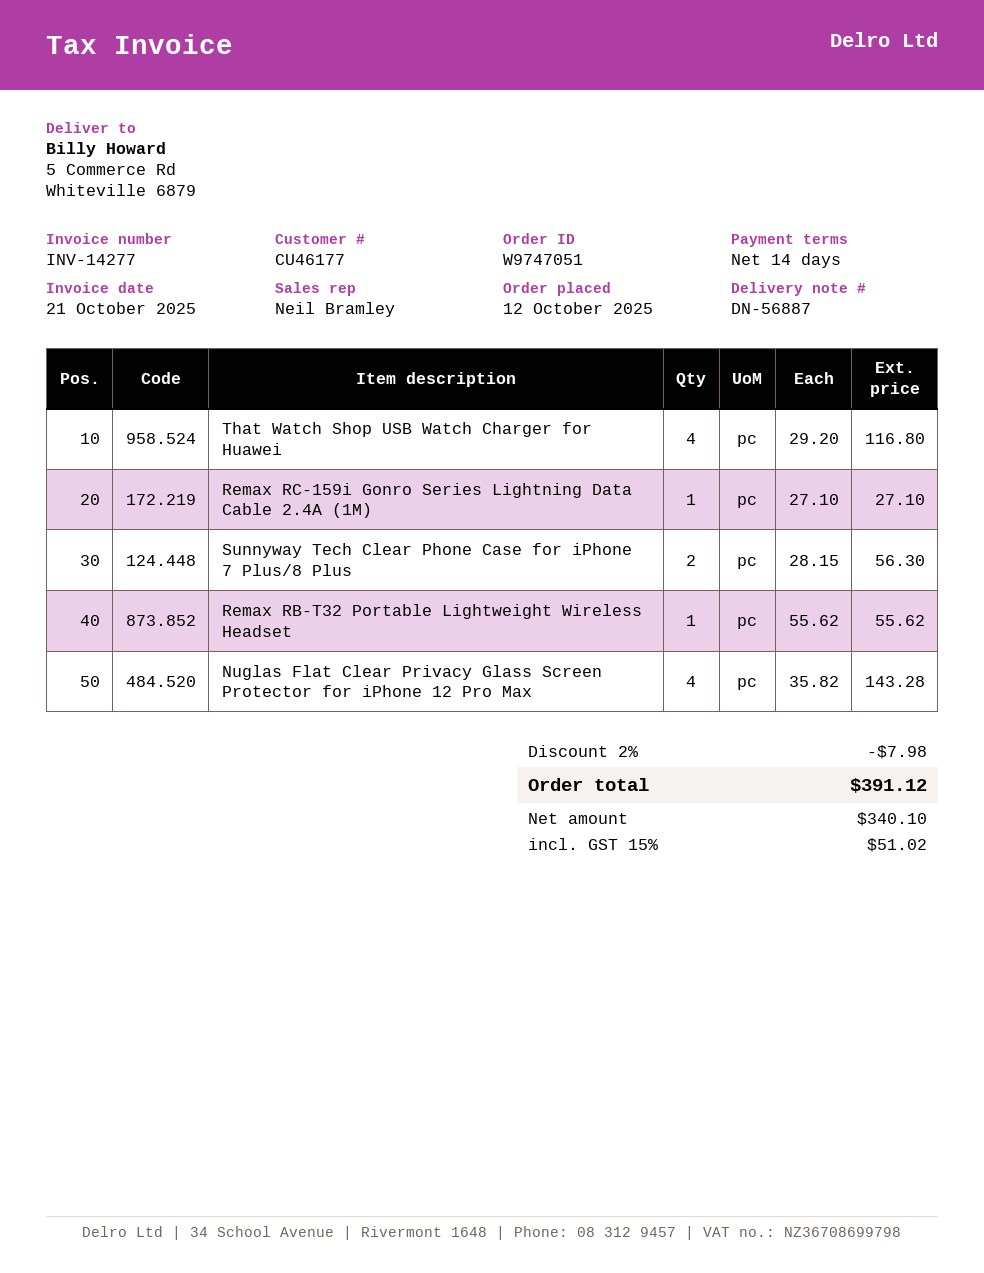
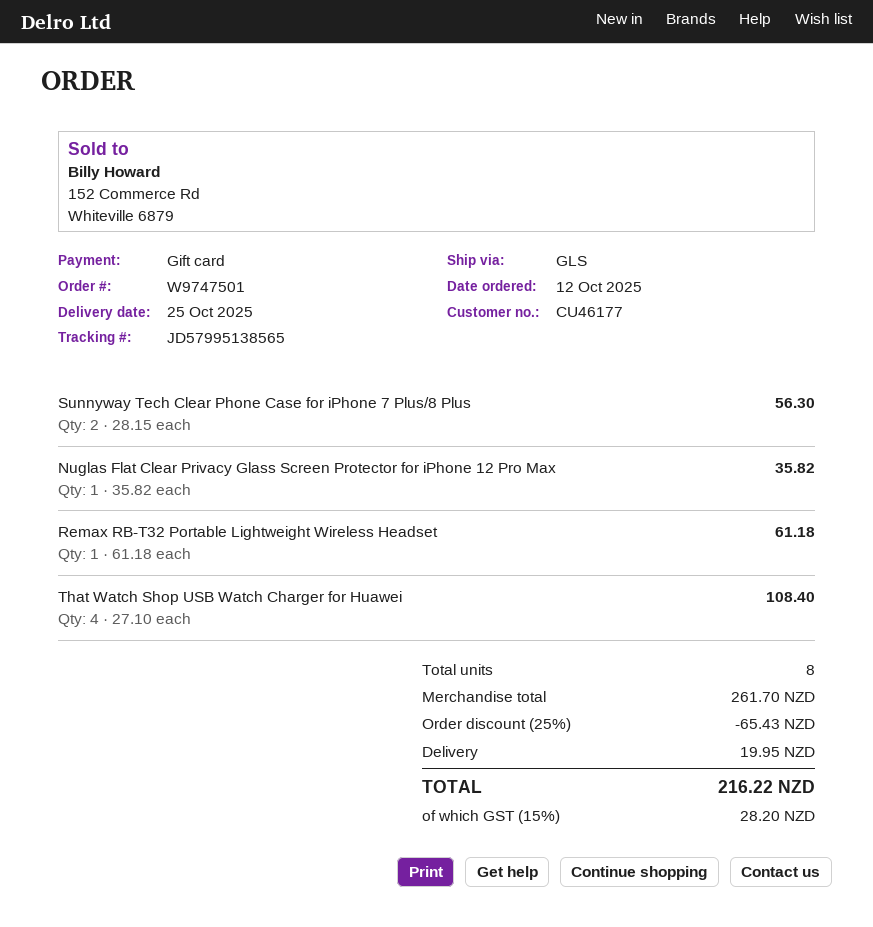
order number: W9747051 -> W9747501
That Watch Shop USB Watch Charger for Huawei: 4 x 29.20 = 116.80 -> 4 x 27.10 = 108.40
Remax RC-159i Gonro Series Lightning Data Cable 2.4A (1M): 1 x 27.10 = 27.10 -> none
Remax RB-T32 Portable Lightweight Wireless Headset: 1 x 55.62 = 55.62 -> 1 x 61.18 = 61.18
Nuglas Flat Clear Privacy Glass Screen Protector for iPhone 12 Pro Max: 4 x 35.82 = 143.28 -> 1 x 35.82 = 35.82
discount: 2% = 7.98 -> 25% = 65.43
shipping: none -> 19.95
tax: 15% = 51.02 -> 15% = 28.20
total: 391.12 -> 216.22

